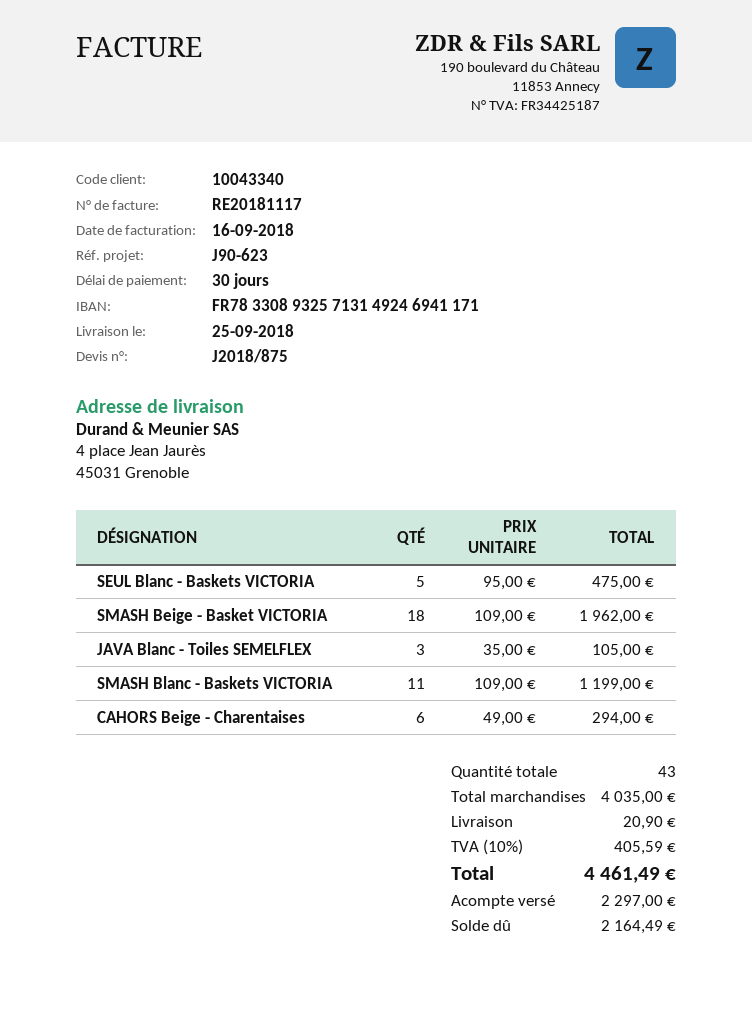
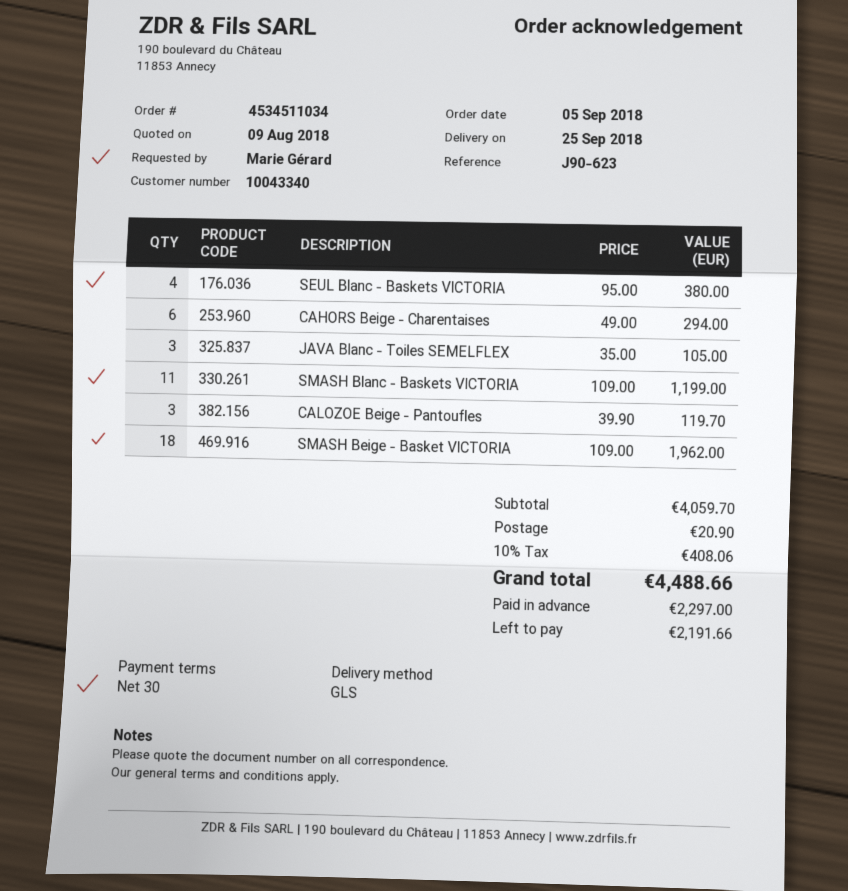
SEUL Blanc - Baskets VICTORIA: 5 x 95.00 = 475.00 -> 4 x 95.00 = 380.00
CALOZOE Beige - Pantoufles: none -> 3 x 39.90 = 119.70
subtotal: 4035.00 -> 4059.70
tax: 10% = 405.59 -> 10% = 408.06
total: 4461.49 -> 4488.66
balance: 2164.49 -> 2191.66

